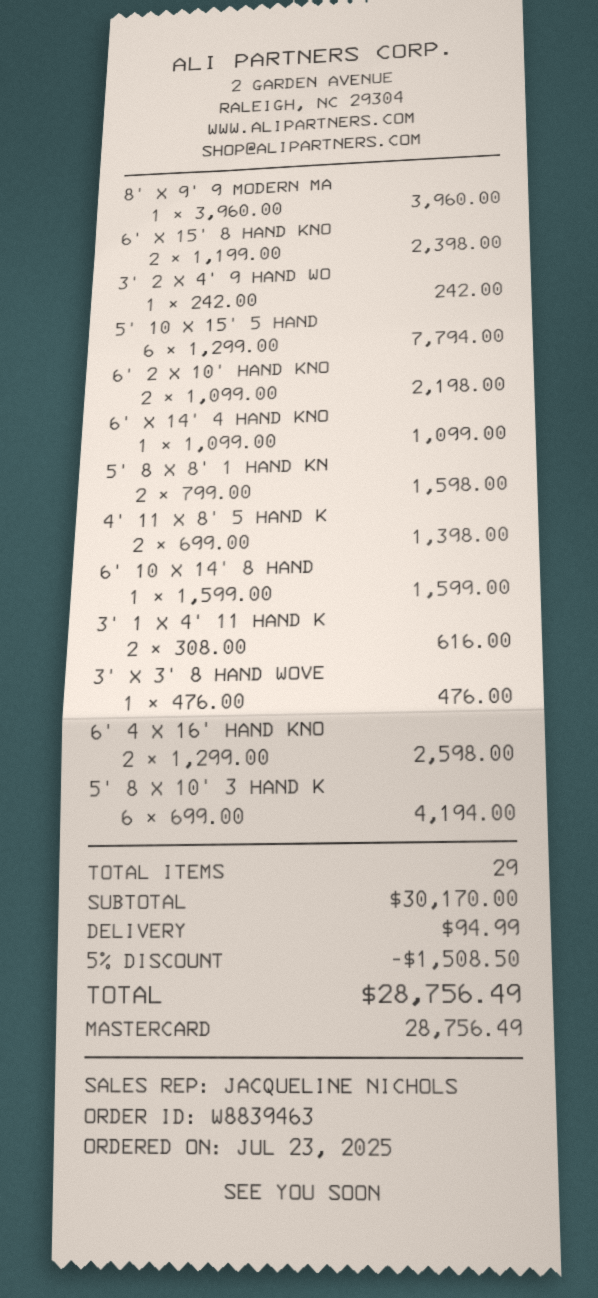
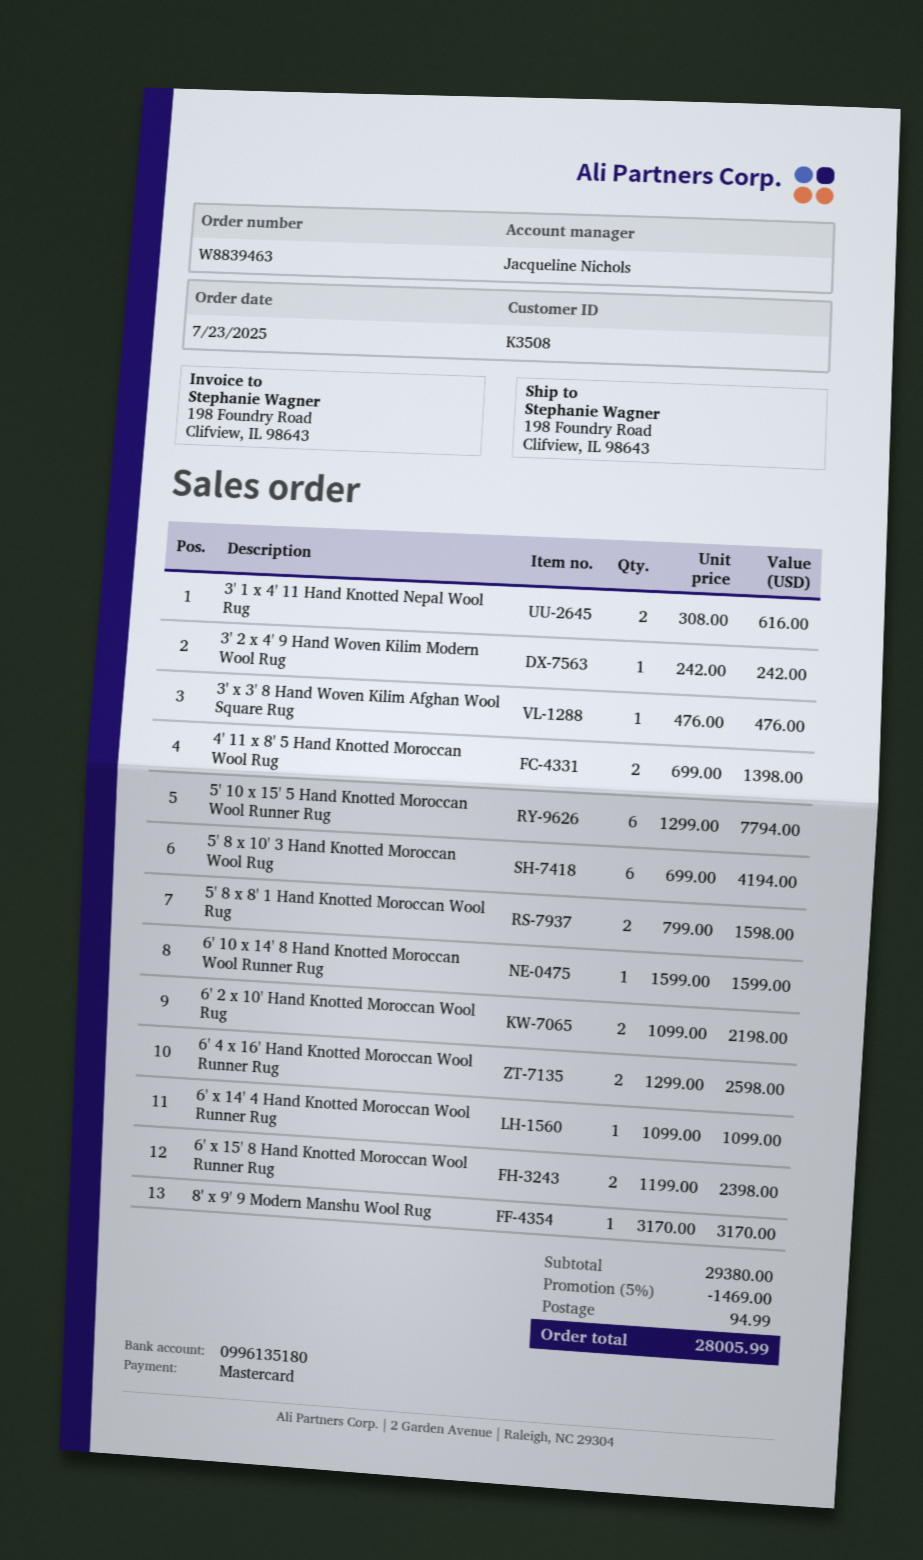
8' X 9' 9 MODERN MA: 1 x 3960.00 = 3960.00 -> 1 x 3170.00 = 3170.00
subtotal: 30170.00 -> 29380.00
discount: 5% = 1508.50 -> 5% = 1469.00
total: 28756.49 -> 28005.99

